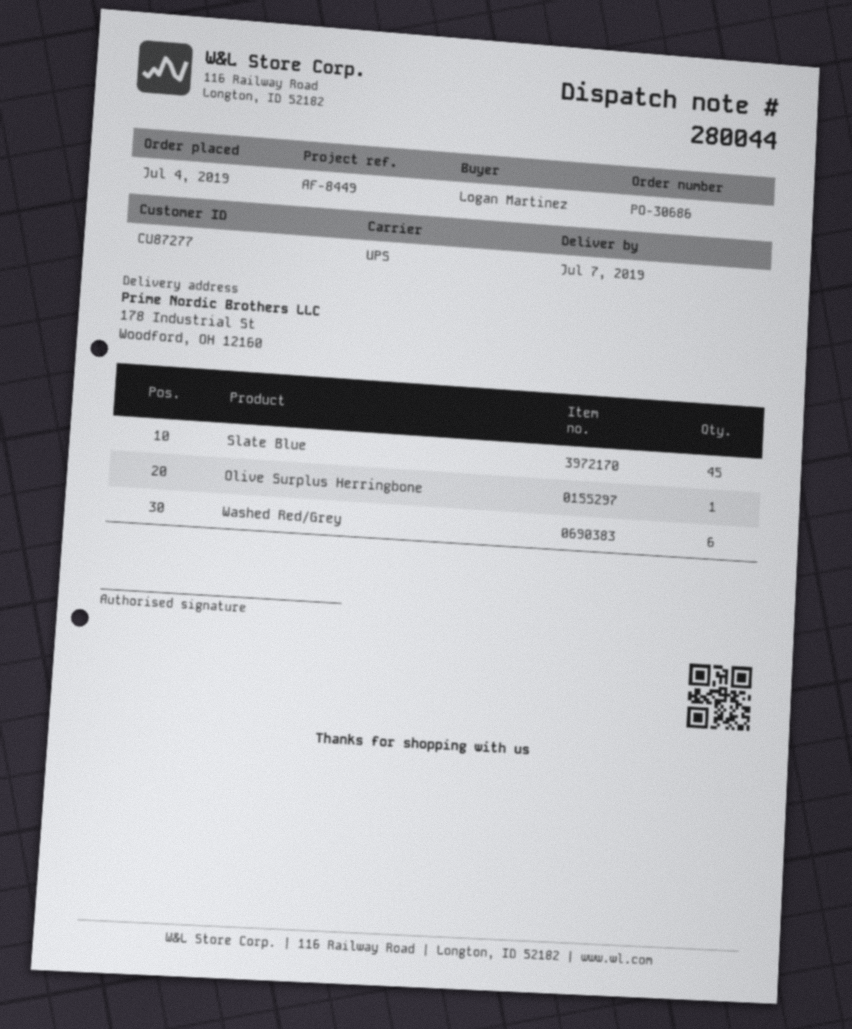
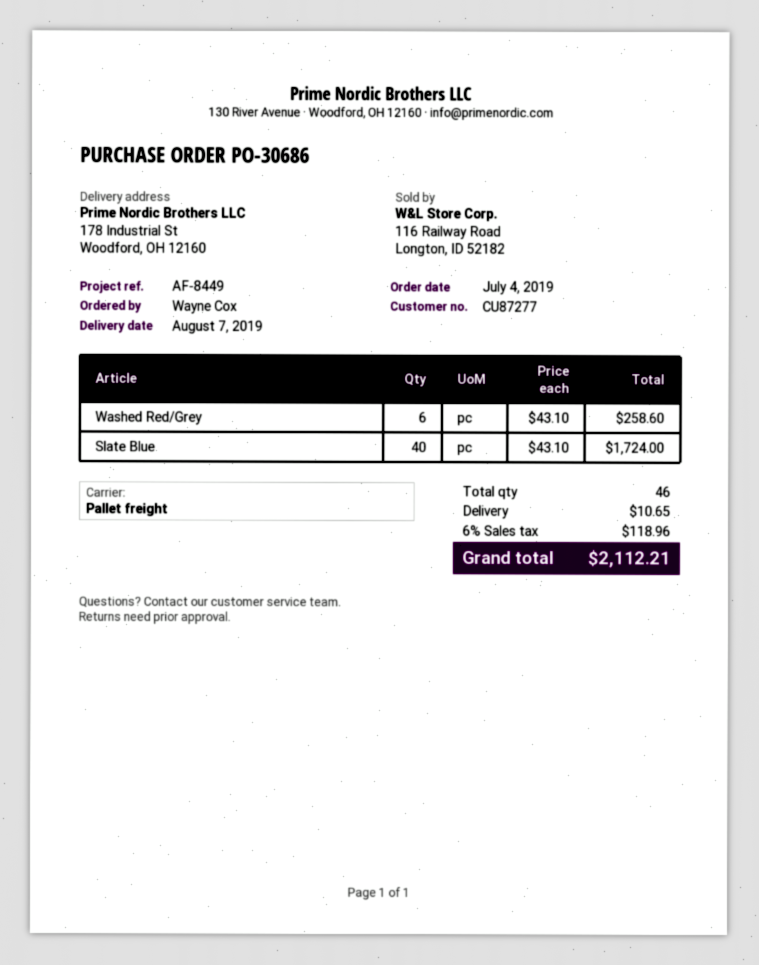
delivery date: 2019-07-07 -> 2019-08-07
ordered by: Logan Martinez -> Wayne Cox
shipping method: UPS -> pallet freight
Slate Blue: 45 -> 40
Olive Surplus Herringbone: 1 -> none

